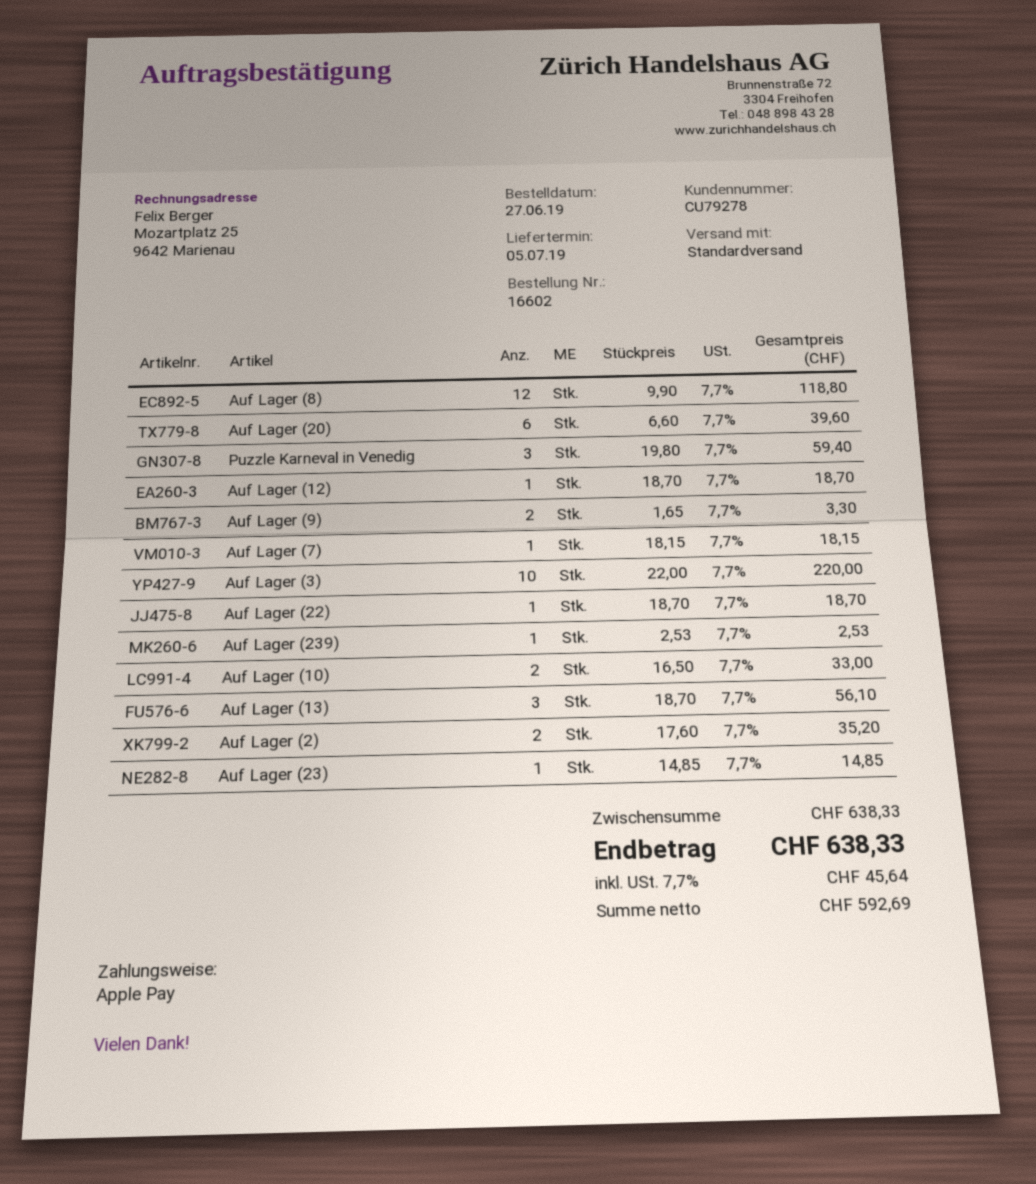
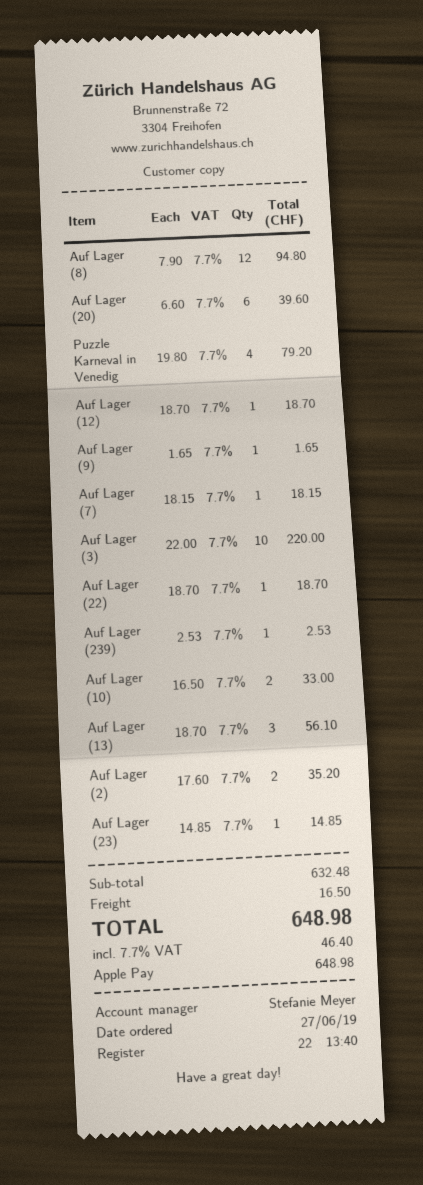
Auf Lager (8): 12 x 9.90 = 118.80 -> 12 x 7.90 = 94.80
Puzzle Karneval in Venedig: 3 x 19.80 = 59.40 -> 4 x 19.80 = 79.20
Auf Lager (9): 2 x 1.65 = 3.30 -> 1 x 1.65 = 1.65
subtotal: 638.33 -> 632.48
shipping: none -> 16.50
tax: 7.7% = 45.64 -> 7.7% = 46.40
total: 638.33 -> 648.98

